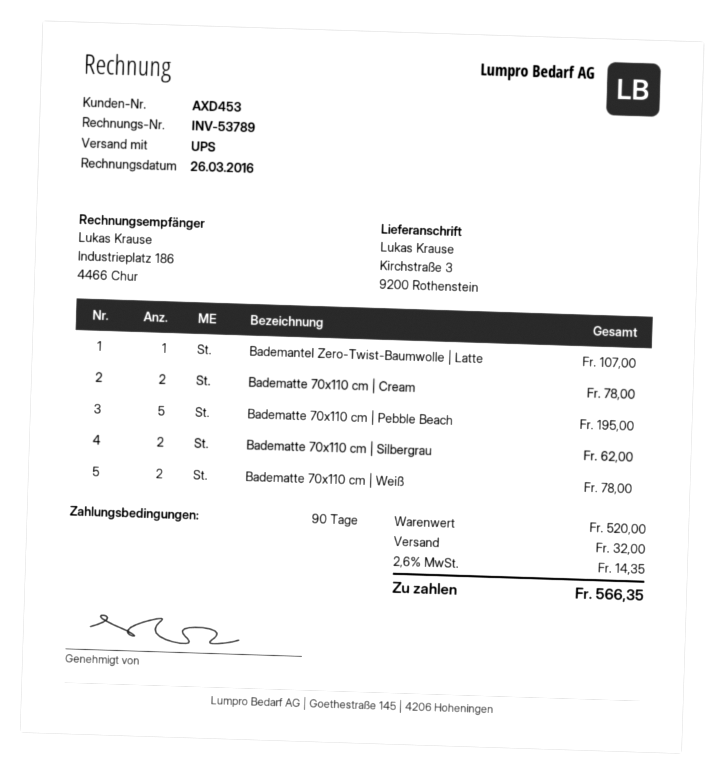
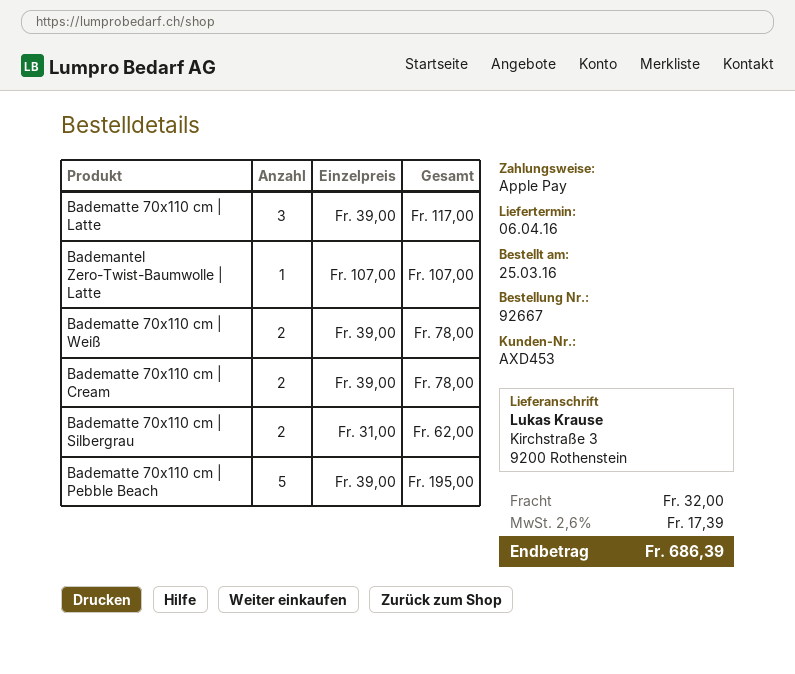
Badematte 70x110 cm | Latte: none -> 3 for 117.00
tax: 2.6% = 14.35 -> 2.6% = 17.39
total: 566.35 -> 686.39

